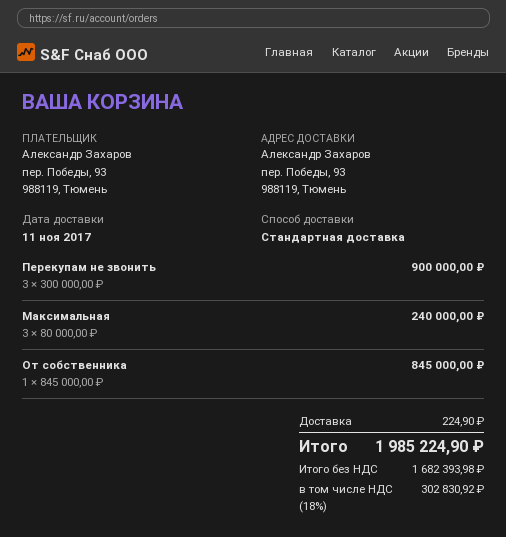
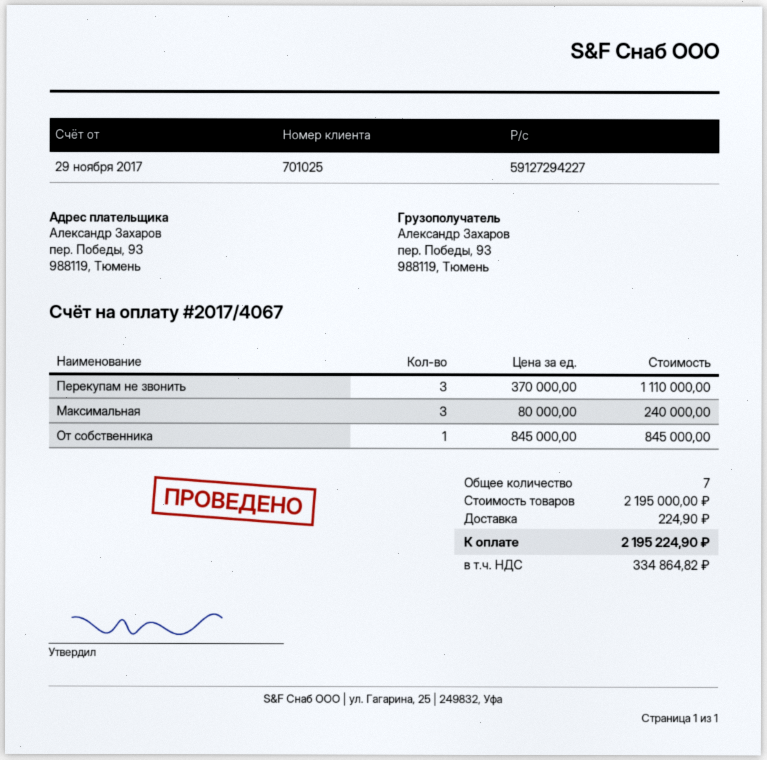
Перекупам не звонить: 3 x 300000.00 = 900000.00 -> 3 x 370000.00 = 1110000.00
tax: 302830.92 -> 334864.82
total: 1985224.90 -> 2195224.90

